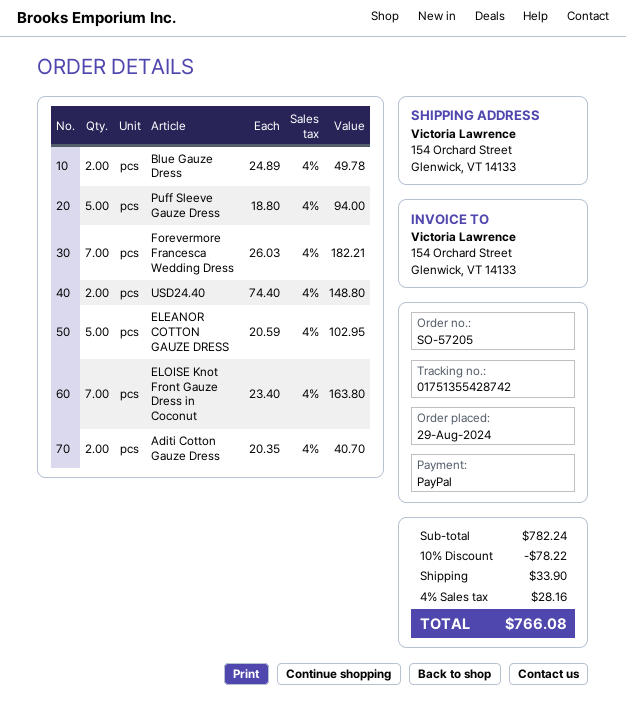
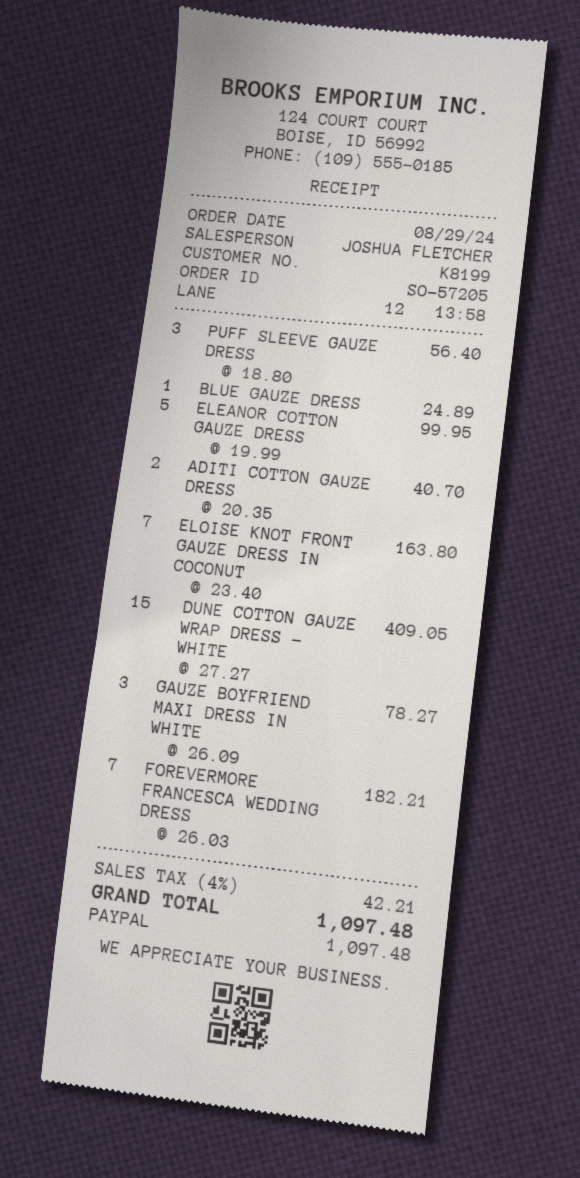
Blue Gauze Dress: 2 x 24.89 = 49.78 -> 1 x 24.89 = 24.89
Puff Sleeve Gauze Dress: 5 x 18.80 = 94.00 -> 3 x 18.80 = 56.40
USD24.40: 2 x 74.40 = 148.80 -> none
ELEANOR COTTON GAUZE DRESS: 5 x 20.59 = 102.95 -> 5 x 19.99 = 99.95
DUNE COTTON GAUZE WRAP DRESS - WHITE: none -> 15 x 27.27 = 409.05
GAUZE BOYFRIEND MAXI DRESS IN WHITE: none -> 3 x 26.09 = 78.27
discount: 10% = 78.22 -> none
shipping: 33.90 -> none
tax: 4% = 28.16 -> 4% = 42.21
total: 766.08 -> 1097.48

